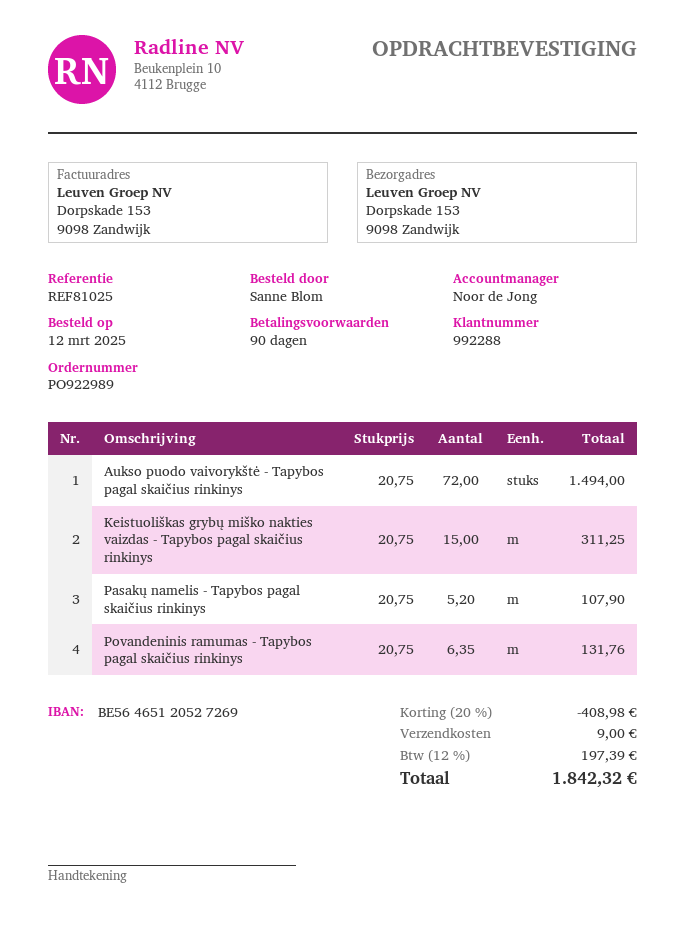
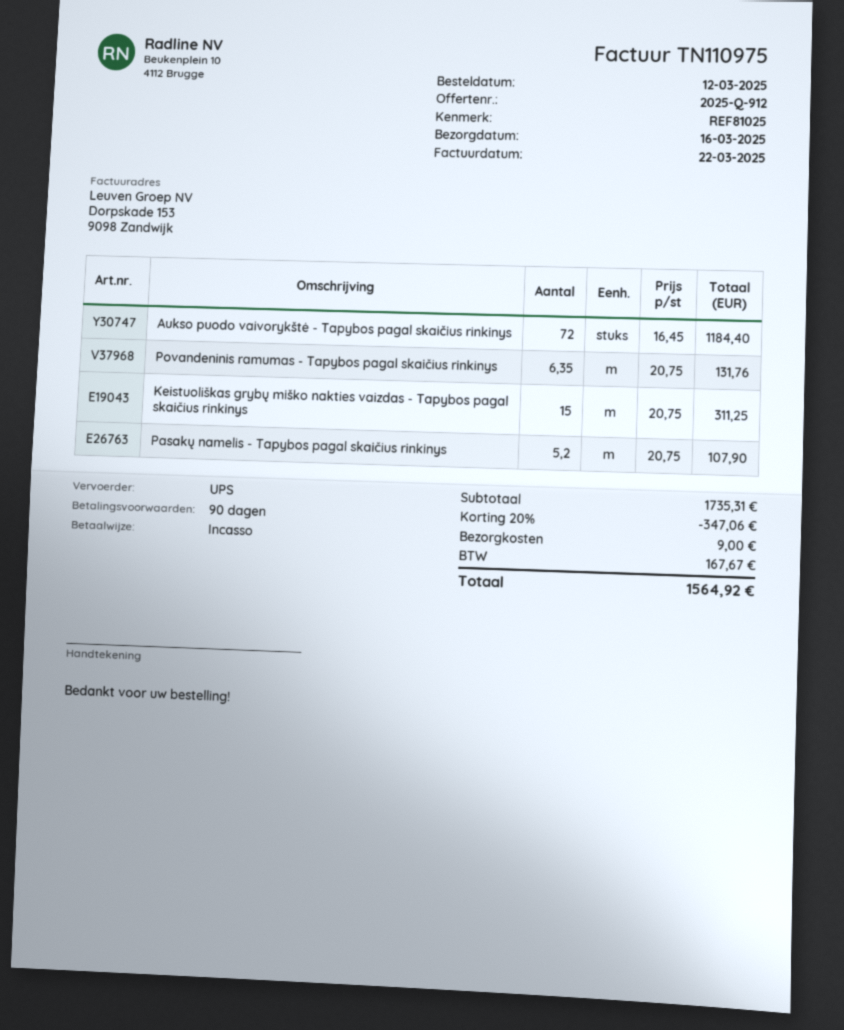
Aukso puodo vaivorykštė - Tapybos pagal skaičius rinkinys: 72 x 20.75 = 1494.00 -> 72 x 16.45 = 1184.40
discount: 20% = 408.98 -> 20% = 347.06
tax: 197.39 -> 167.67
total: 1842.32 -> 1564.92

